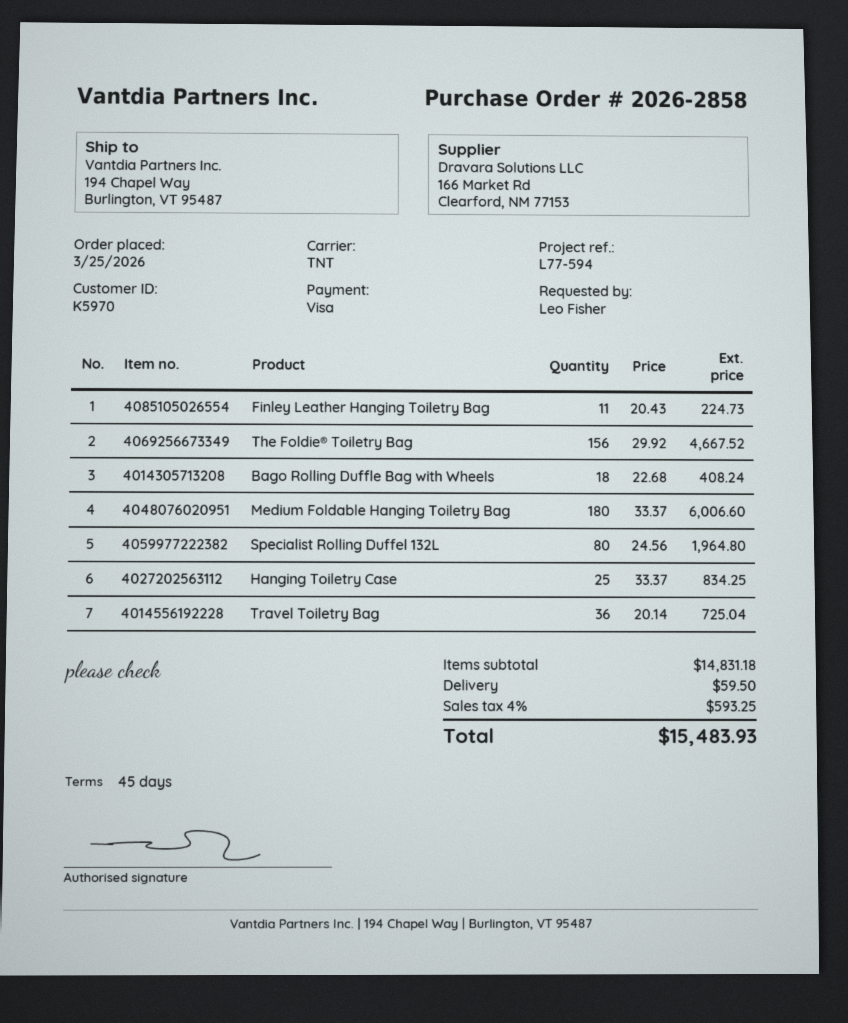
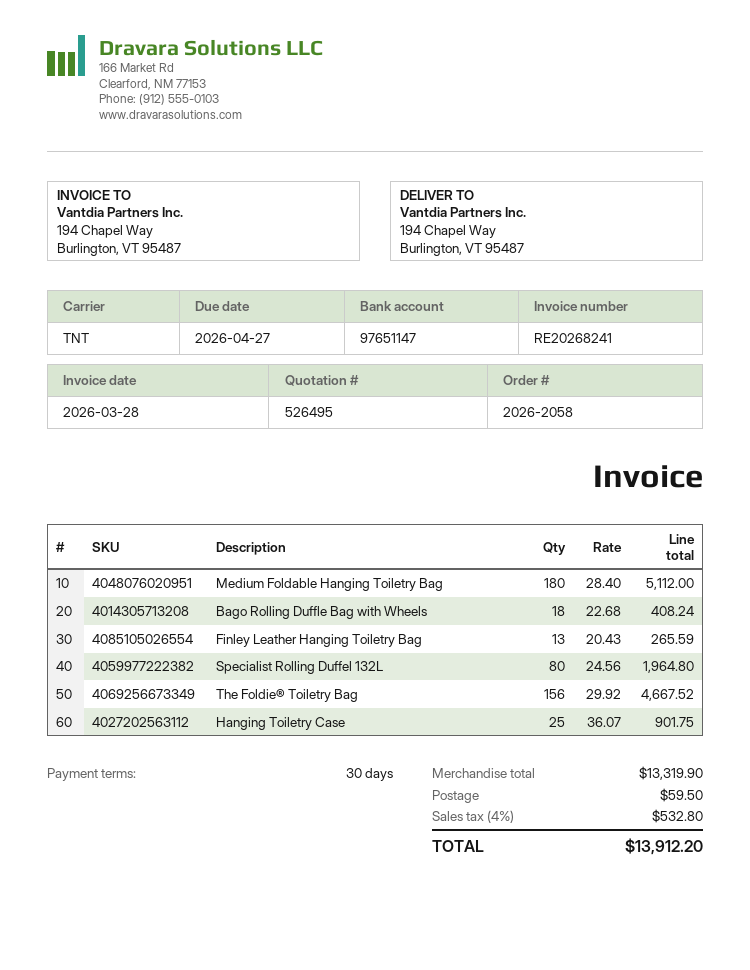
order number: 2026-2858 -> 2026-2058
payment terms: 45 days -> 30 days
Finley Leather Hanging Toiletry Bag: 11 x 20.43 = 224.73 -> 13 x 20.43 = 265.59
Medium Foldable Hanging Toiletry Bag: 180 x 33.37 = 6006.60 -> 180 x 28.40 = 5112.00
Hanging Toiletry Case: 25 x 33.37 = 834.25 -> 25 x 36.07 = 901.75
Travel Toiletry Bag: 36 x 20.14 = 725.04 -> none
subtotal: 14831.18 -> 13319.90
tax: 4% = 593.25 -> 4% = 532.80
total: 15483.93 -> 13912.20

